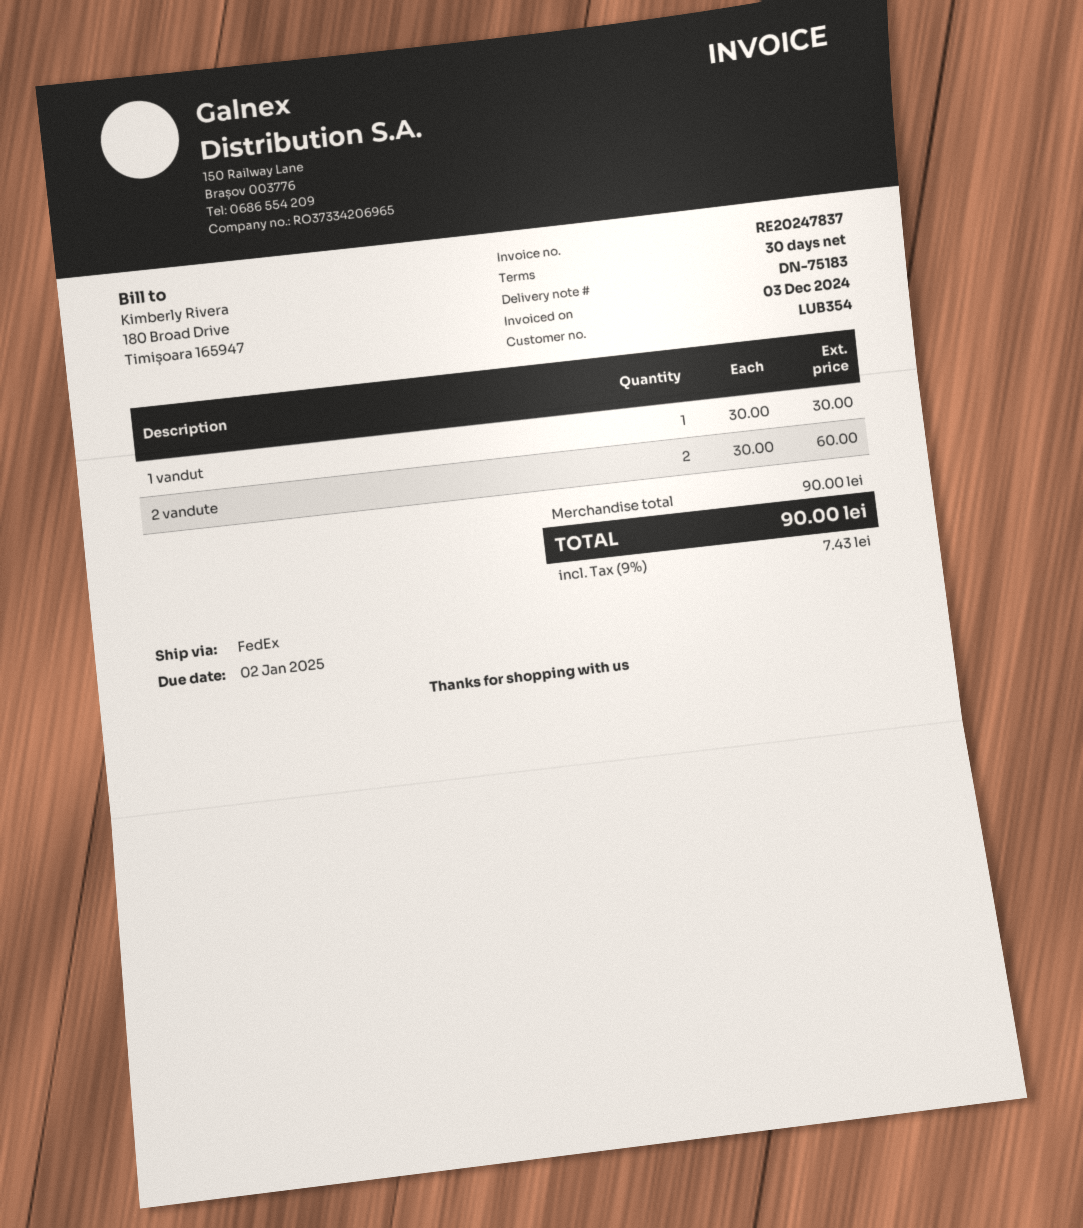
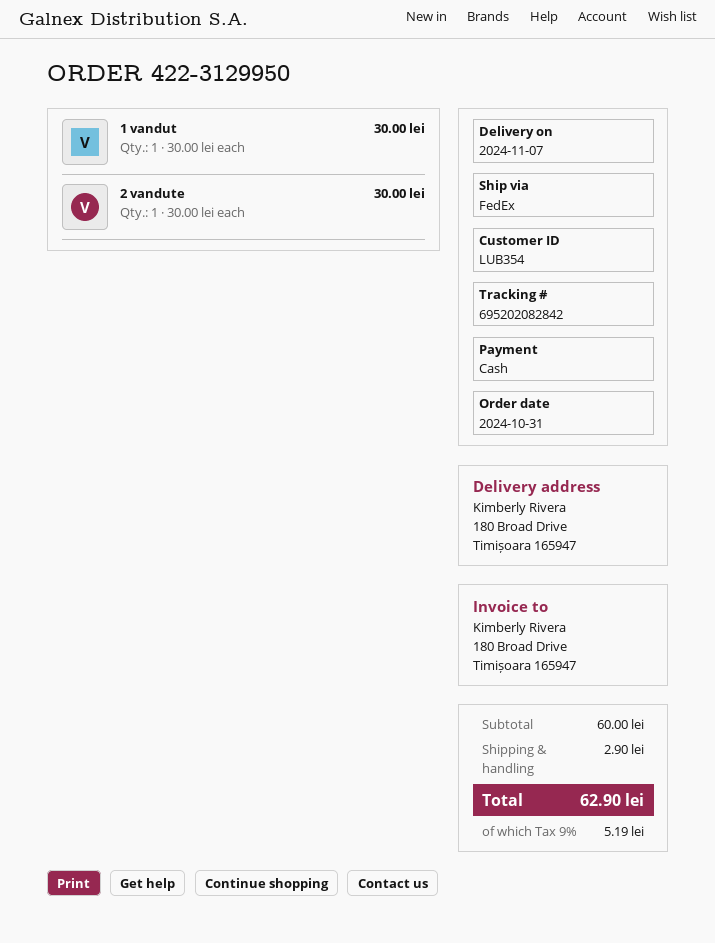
2 vandute: 2 x 30.00 = 60.00 -> 1 x 30.00 = 30.00
subtotal: 90.00 -> 60.00
shipping: none -> 2.90
tax: 9% = 7.43 -> 9% = 5.19
total: 90.00 -> 62.90

